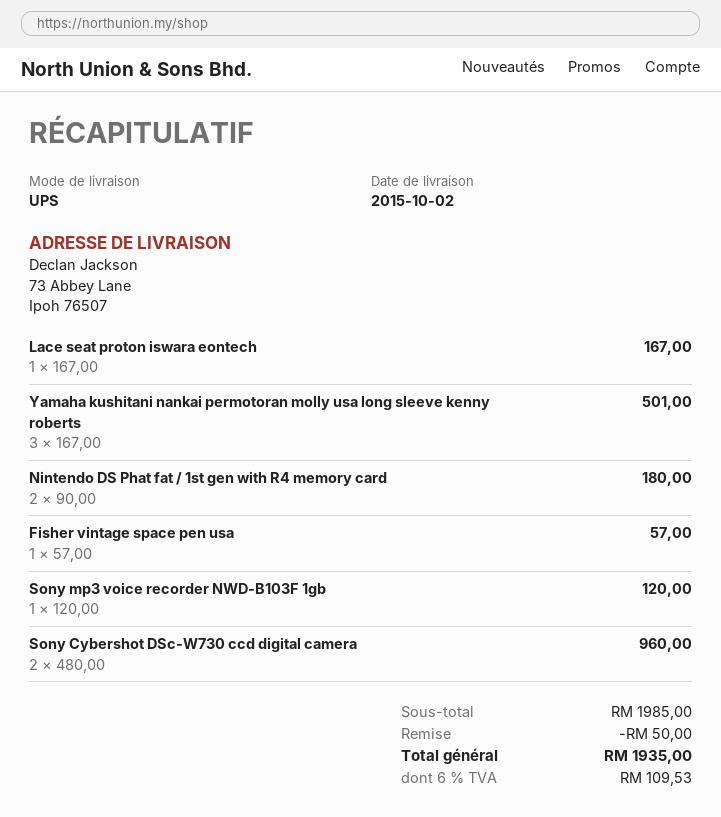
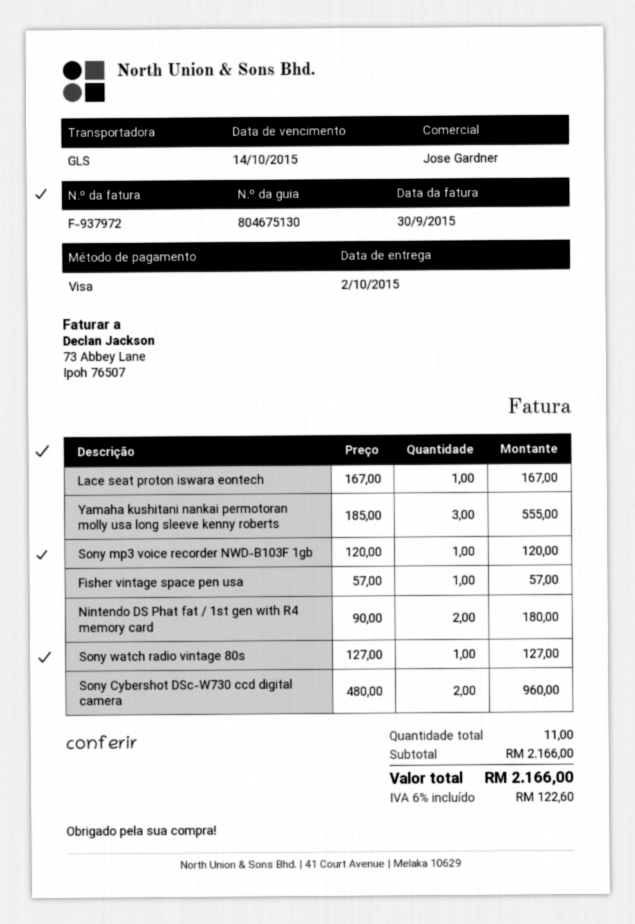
shipping method: UPS -> GLS
Yamaha kushitani nankai permotoran molly usa long sleeve kenny roberts: 3 x 167.00 = 501.00 -> 3 x 185.00 = 555.00
Sony watch radio vintage 80s: none -> 1 x 127.00 = 127.00
subtotal: 1985.00 -> 2166.00
discount: 50.00 -> none
tax: 6% = 109.53 -> 6% = 122.60
total: 1935.00 -> 2166.00

